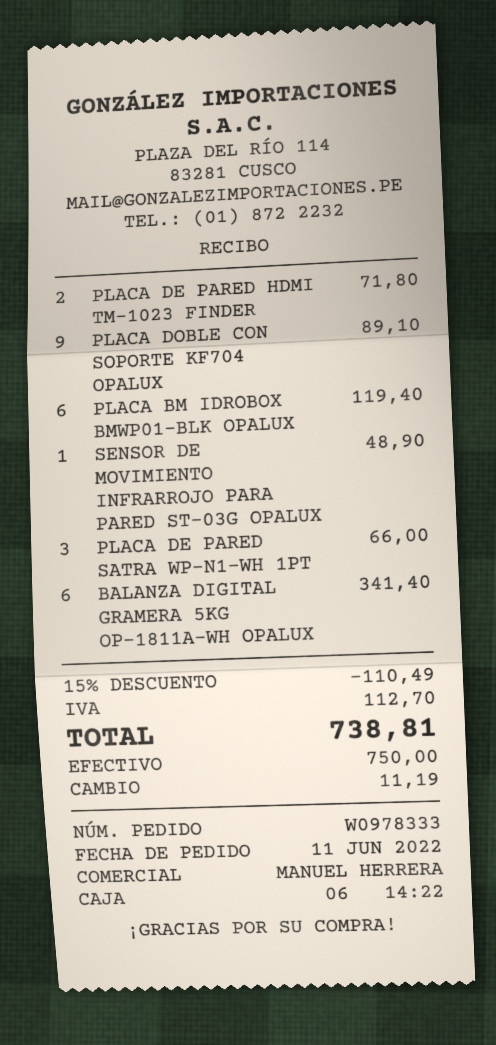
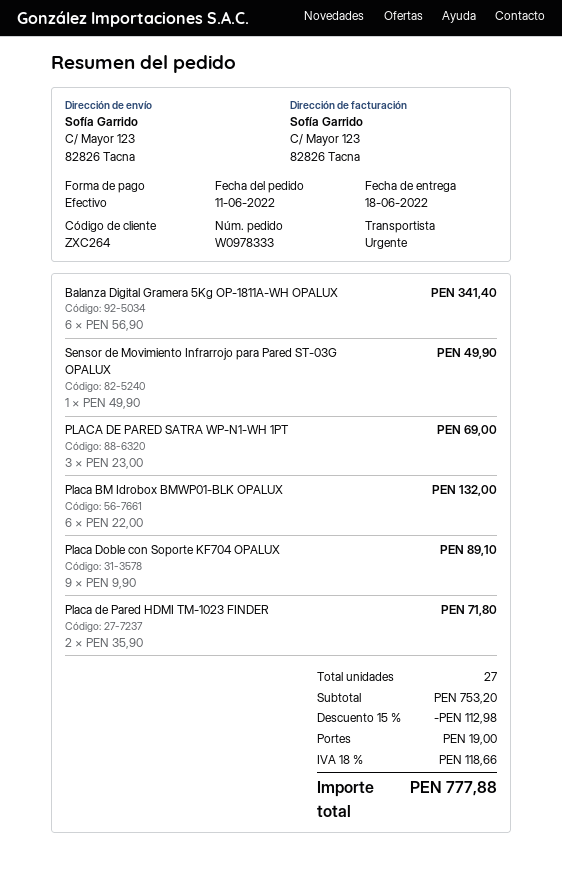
PLACA BM IDROBOX BMWP01-BLK OPALUX: 6 for 119.40 -> 6 for 132.00
SENSOR DE MOVIMIENTO INFRARROJO PARA PARED ST-03G OPALUX: 1 for 48.90 -> 1 for 49.90
PLACA DE PARED SATRA WP-N1-WH 1PT: 3 for 66.00 -> 3 for 69.00
discount: 15% = 110.49 -> 15% = 112.98
shipping: none -> 19.00
tax: 112.70 -> 118.66
total: 738.81 -> 777.88

